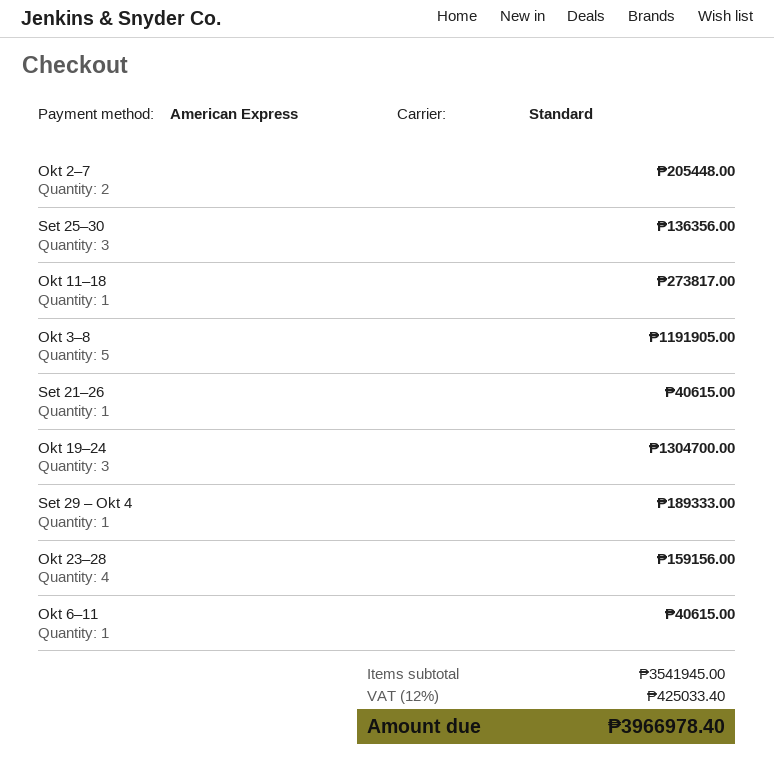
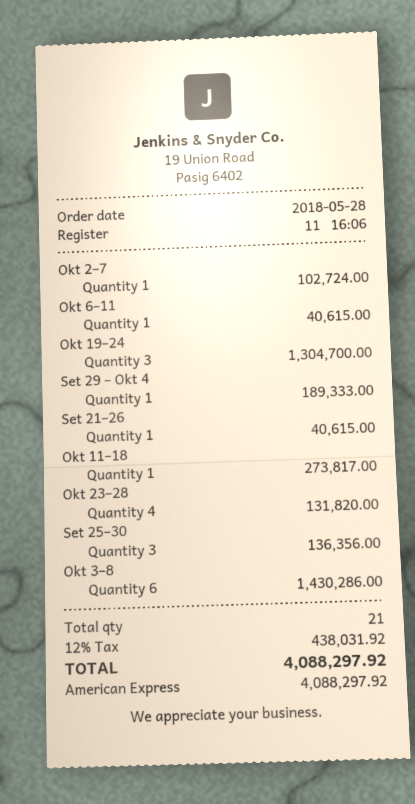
Okt 2–7: 2 for 205448.00 -> 1 for 102724.00
Okt 3–8: 5 for 1191905.00 -> 6 for 1430286.00
Okt 23–28: 4 for 159156.00 -> 4 for 131820.00
tax: 12% = 425033.40 -> 12% = 438031.92
total: 3966978.40 -> 4088297.92

